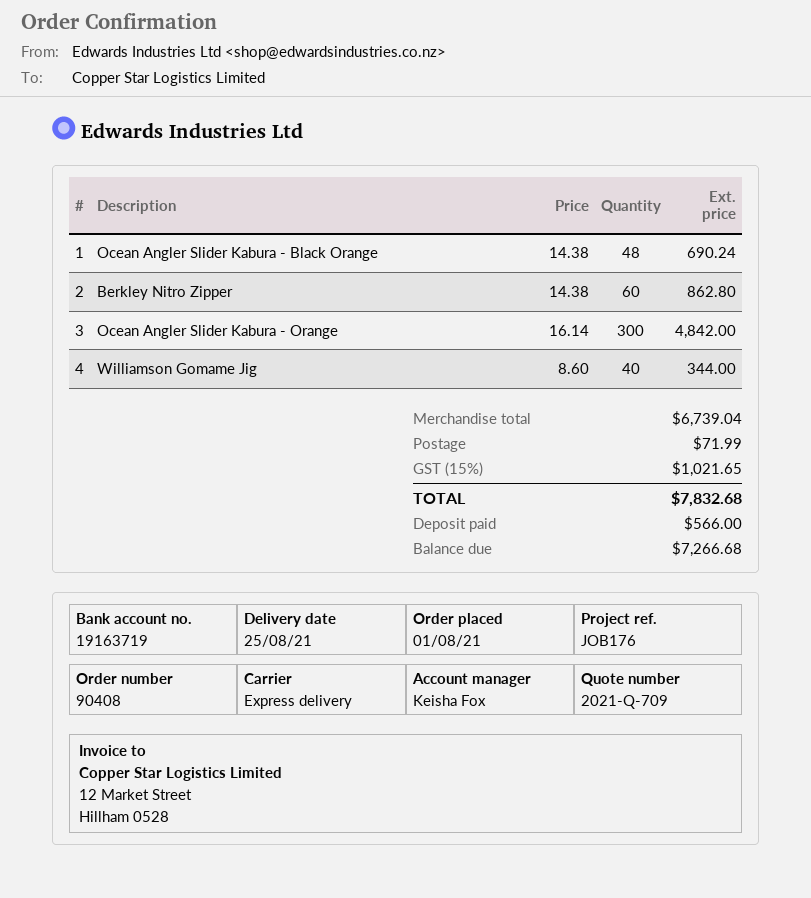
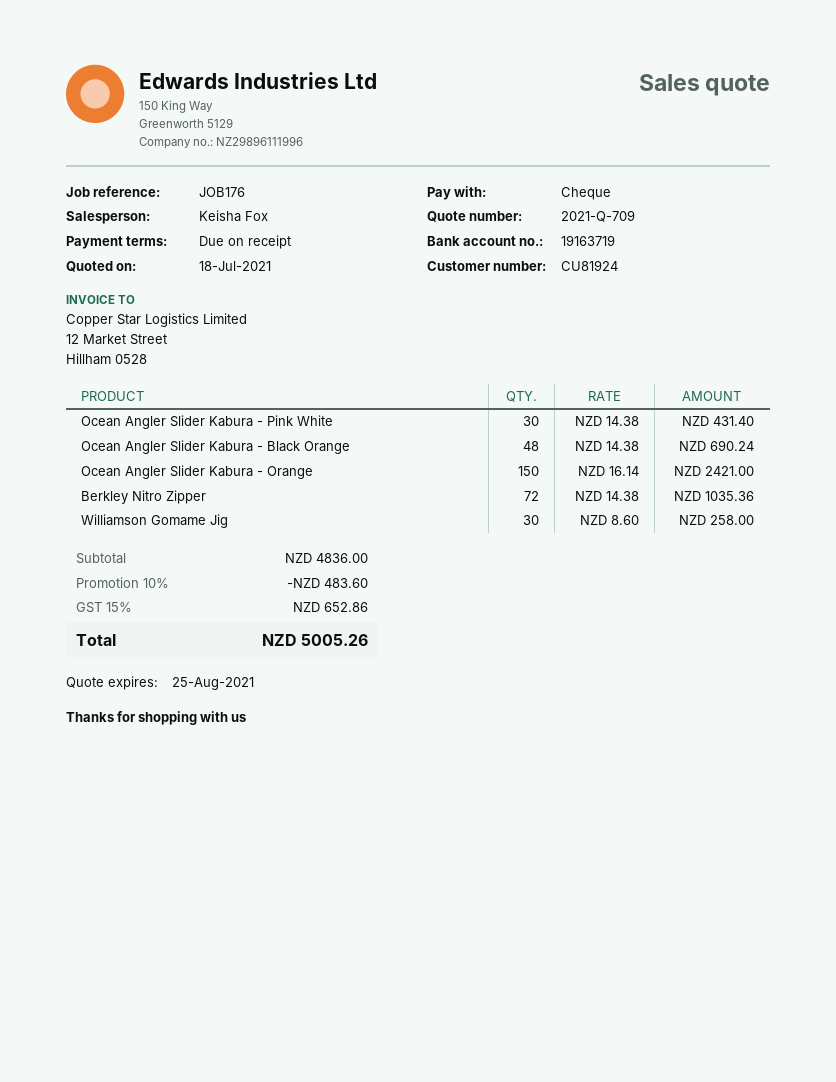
Berkley Nitro Zipper: 60 x 14.38 = 862.80 -> 72 x 14.38 = 1035.36
Ocean Angler Slider Kabura - Orange: 300 x 16.14 = 4842.00 -> 150 x 16.14 = 2421.00
Williamson Gomame Jig: 40 x 8.60 = 344.00 -> 30 x 8.60 = 258.00
Ocean Angler Slider Kabura - Pink White: none -> 30 x 14.38 = 431.40
subtotal: 6739.04 -> 4836.00
discount: none -> 10% = 483.60
shipping: 71.99 -> none
tax: 15% = 1021.65 -> 15% = 652.86
total: 7832.68 -> 5005.26

